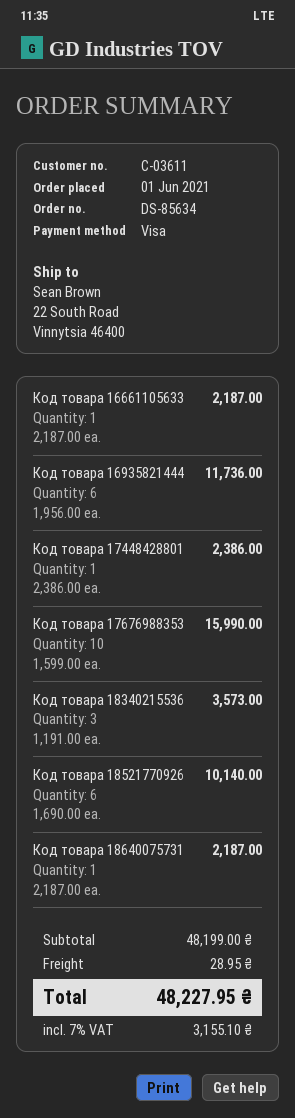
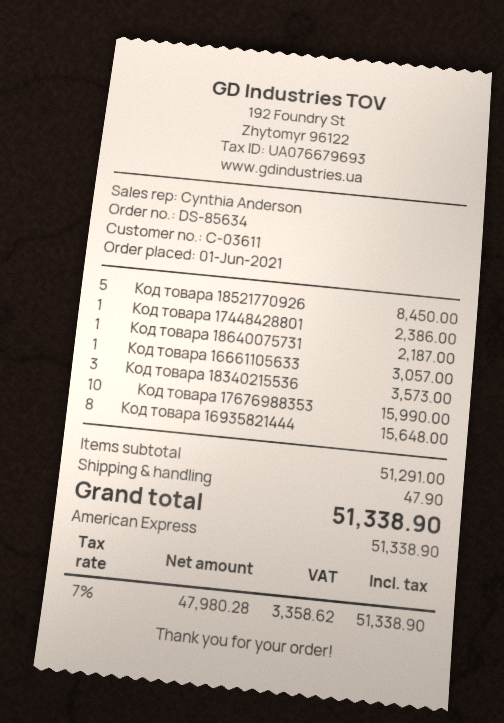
payment method: Visa -> American Express
Код товара 16661105633: 1 for 2187.00 -> 1 for 3057.00
Код товара 16935821444: 6 for 11736.00 -> 8 for 15648.00
Код товара 18521770926: 6 for 10140.00 -> 5 for 8450.00
subtotal: 48199.00 -> 51291.00
shipping: 28.95 -> 47.90
tax: 7% = 3155.10 -> 7% = 3358.62
total: 48227.95 -> 51338.90

